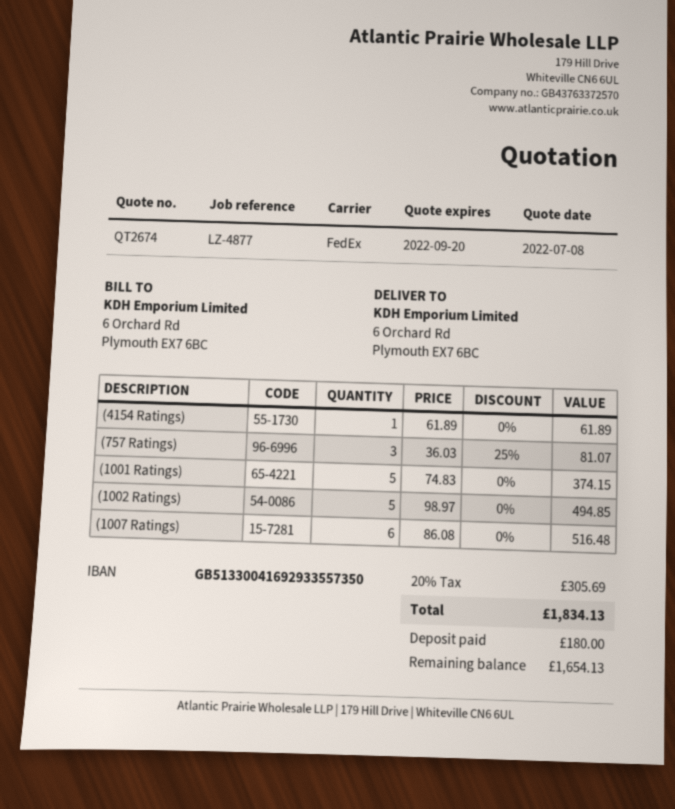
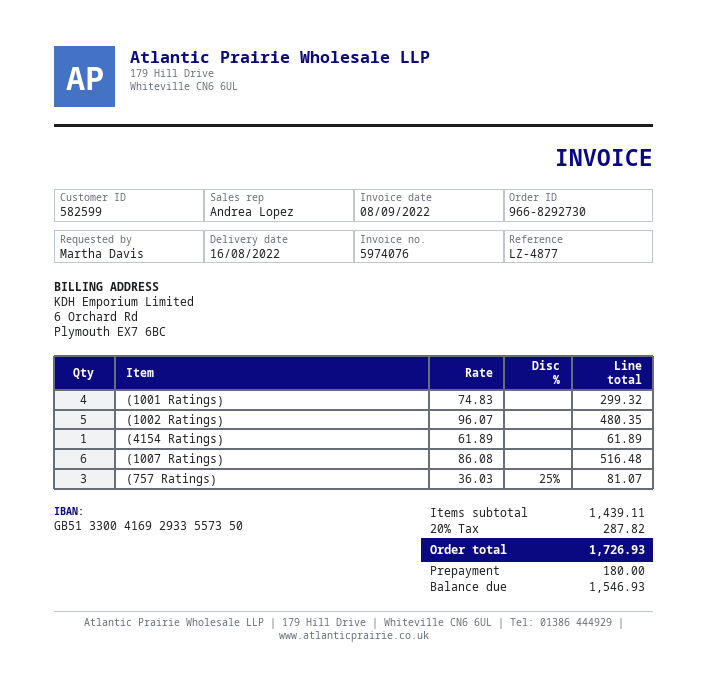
(1001 Ratings): 5 x 74.83 = 374.15 -> 4 x 74.83 = 299.32
(1002 Ratings): 5 x 98.97 = 494.85 -> 5 x 96.07 = 480.35
tax: 20% = 305.69 -> 20% = 287.82
total: 1834.13 -> 1726.93
balance: 1654.13 -> 1546.93

